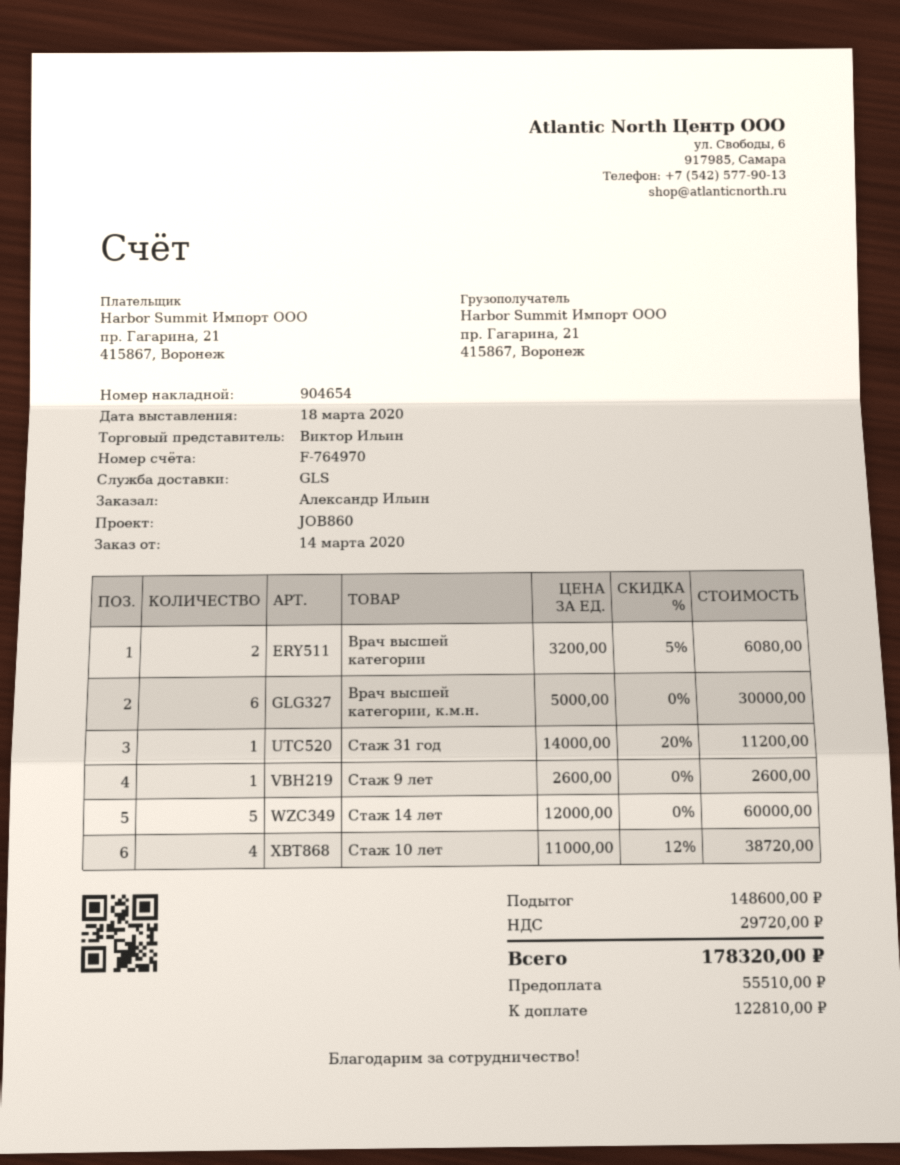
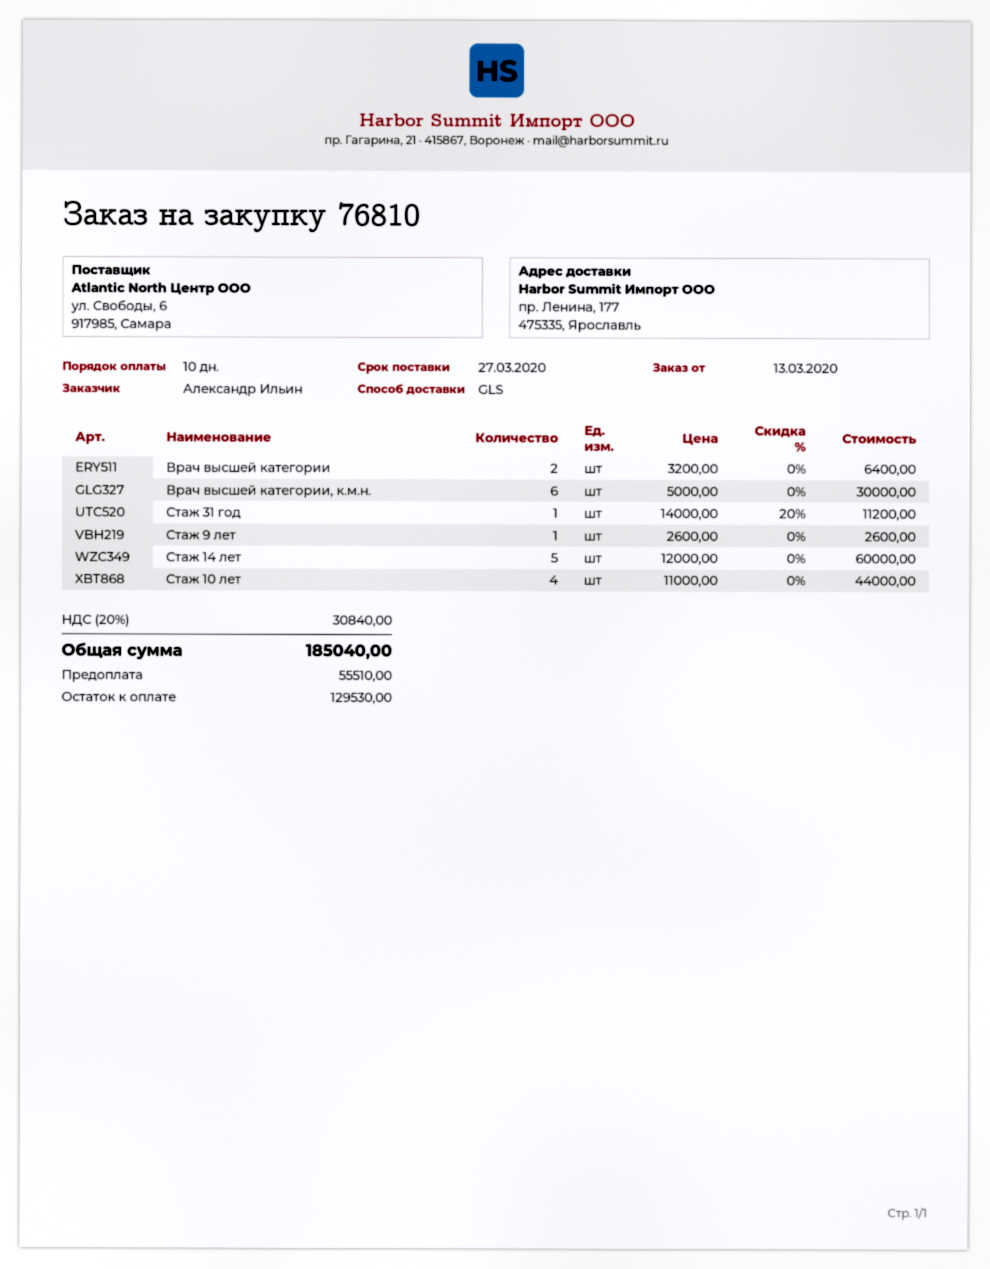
order date: 2020-03-14 -> 2020-03-13
ship to: пр. Гагарина, 21, 415867, Воронеж -> пр. Ленина, 177, 475335, Ярославль
Врач высшей категории: 2 x 3200.00 - 5% = 6080.00 -> 2 x 3200.00 = 6400.00
Стаж 10 лет: 4 x 11000.00 - 12% = 38720.00 -> 4 x 11000.00 = 44000.00
tax: 29720.00 -> 30840.00
total: 178320.00 -> 185040.00
balance: 122810.00 -> 129530.00

